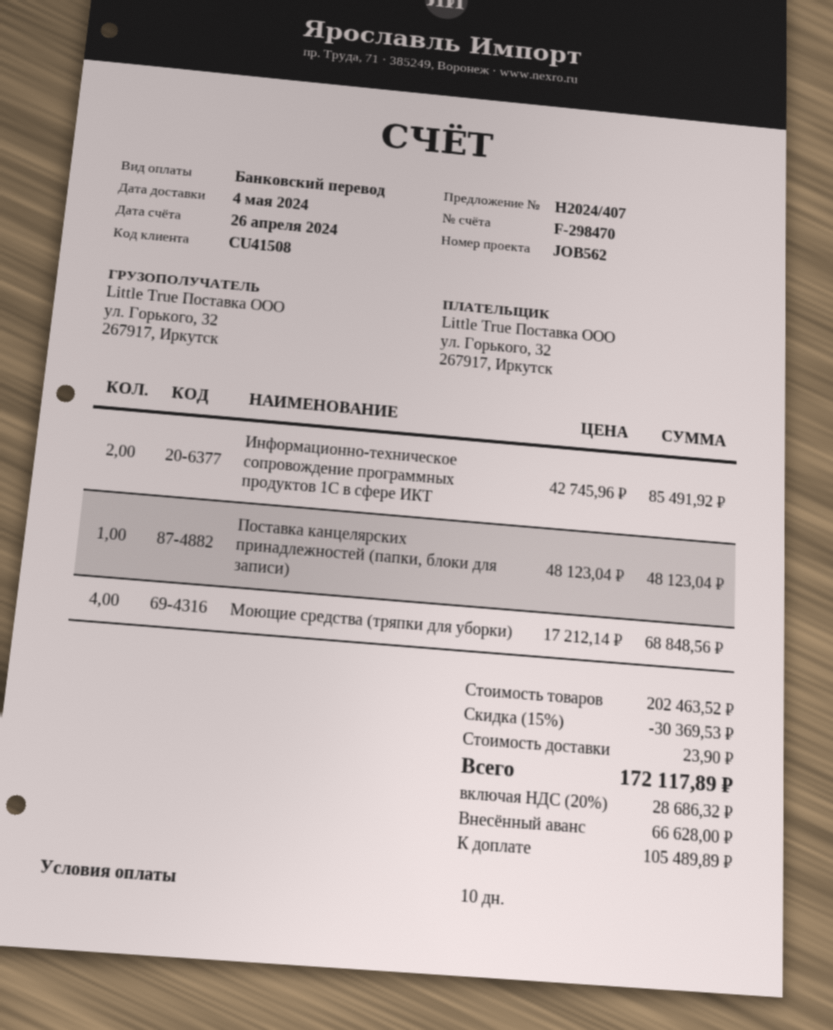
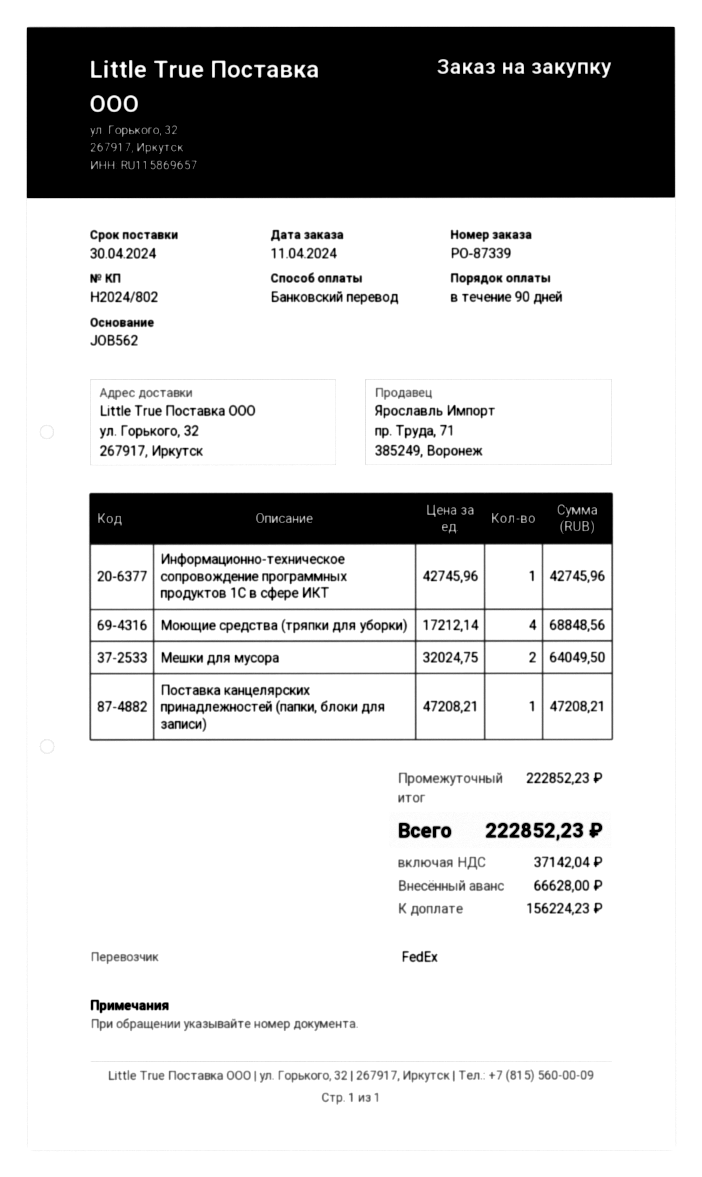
quote number: H2024/407 -> H2024/802
delivery date: 2024-05-04 -> 2024-04-30
payment terms: 10 days -> 90 days
Информационно-техническое сопровождение программных продуктов 1С в сфере ИКТ: 2 x 42745.96 = 85491.92 -> 1 x 42745.96 = 42745.96
Поставка канцелярских принадлежностей (папки, блоки для записи): 1 x 48123.04 = 48123.04 -> 1 x 47208.21 = 47208.21
Мешки для мусора: none -> 2 x 32024.75 = 64049.50
subtotal: 202463.52 -> 222852.23
discount: 15% = 30369.53 -> none
shipping: 23.90 -> none
tax: 28686.32 -> 37142.04
total: 172117.89 -> 222852.23
balance: 105489.89 -> 156224.23

